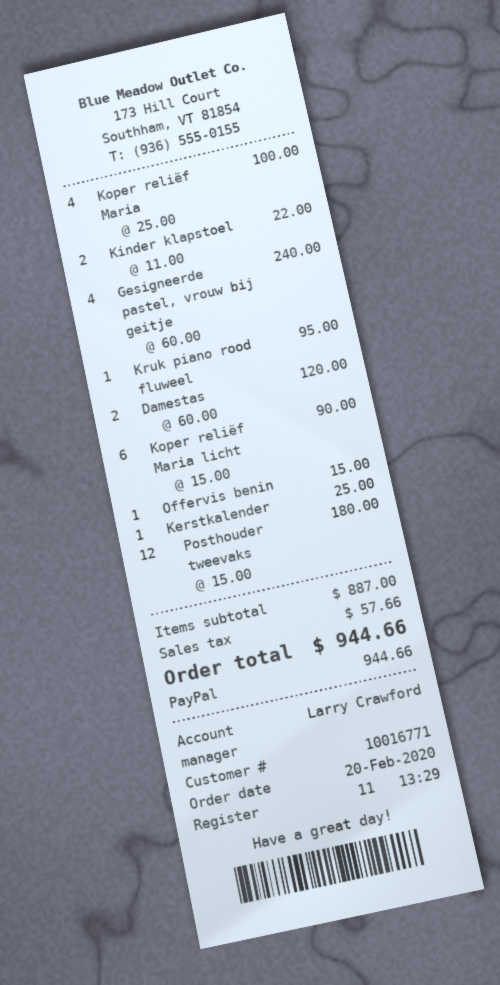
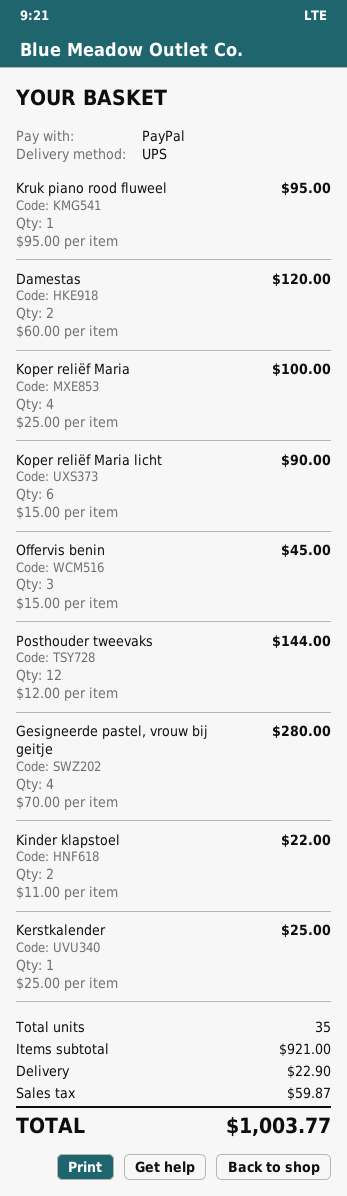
Gesigneerde pastel, vrouw bij geitje: 4 x 60.00 = 240.00 -> 4 x 70.00 = 280.00
Offervis benin: 1 x 15.00 = 15.00 -> 3 x 15.00 = 45.00
Posthouder tweevaks: 12 x 15.00 = 180.00 -> 12 x 12.00 = 144.00
subtotal: 887.00 -> 921.00
shipping: none -> 22.90
tax: 57.66 -> 59.87
total: 944.66 -> 1003.77

